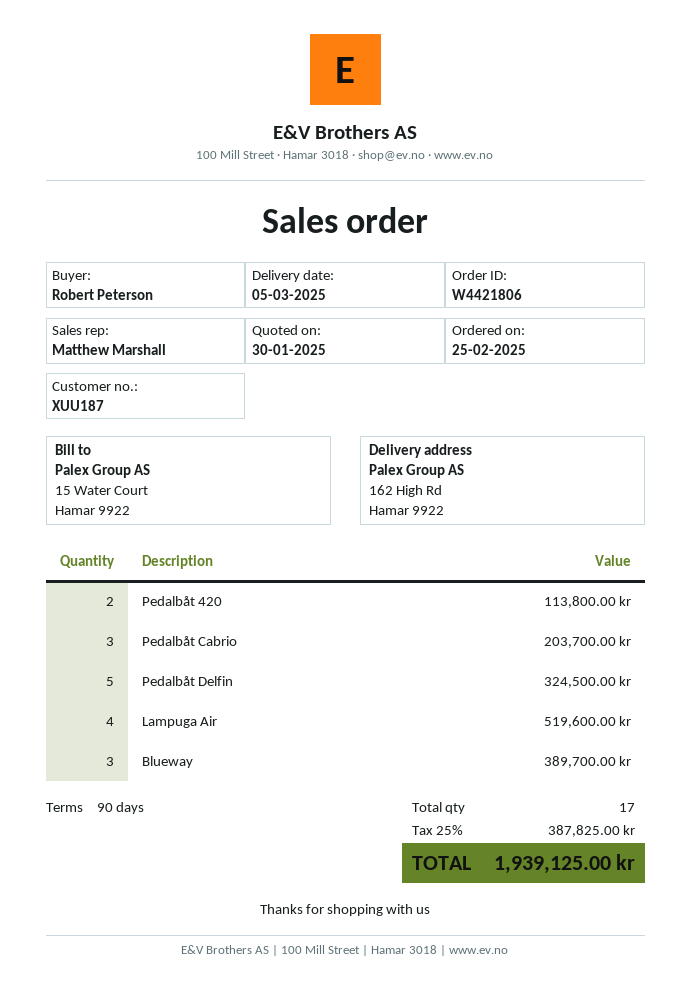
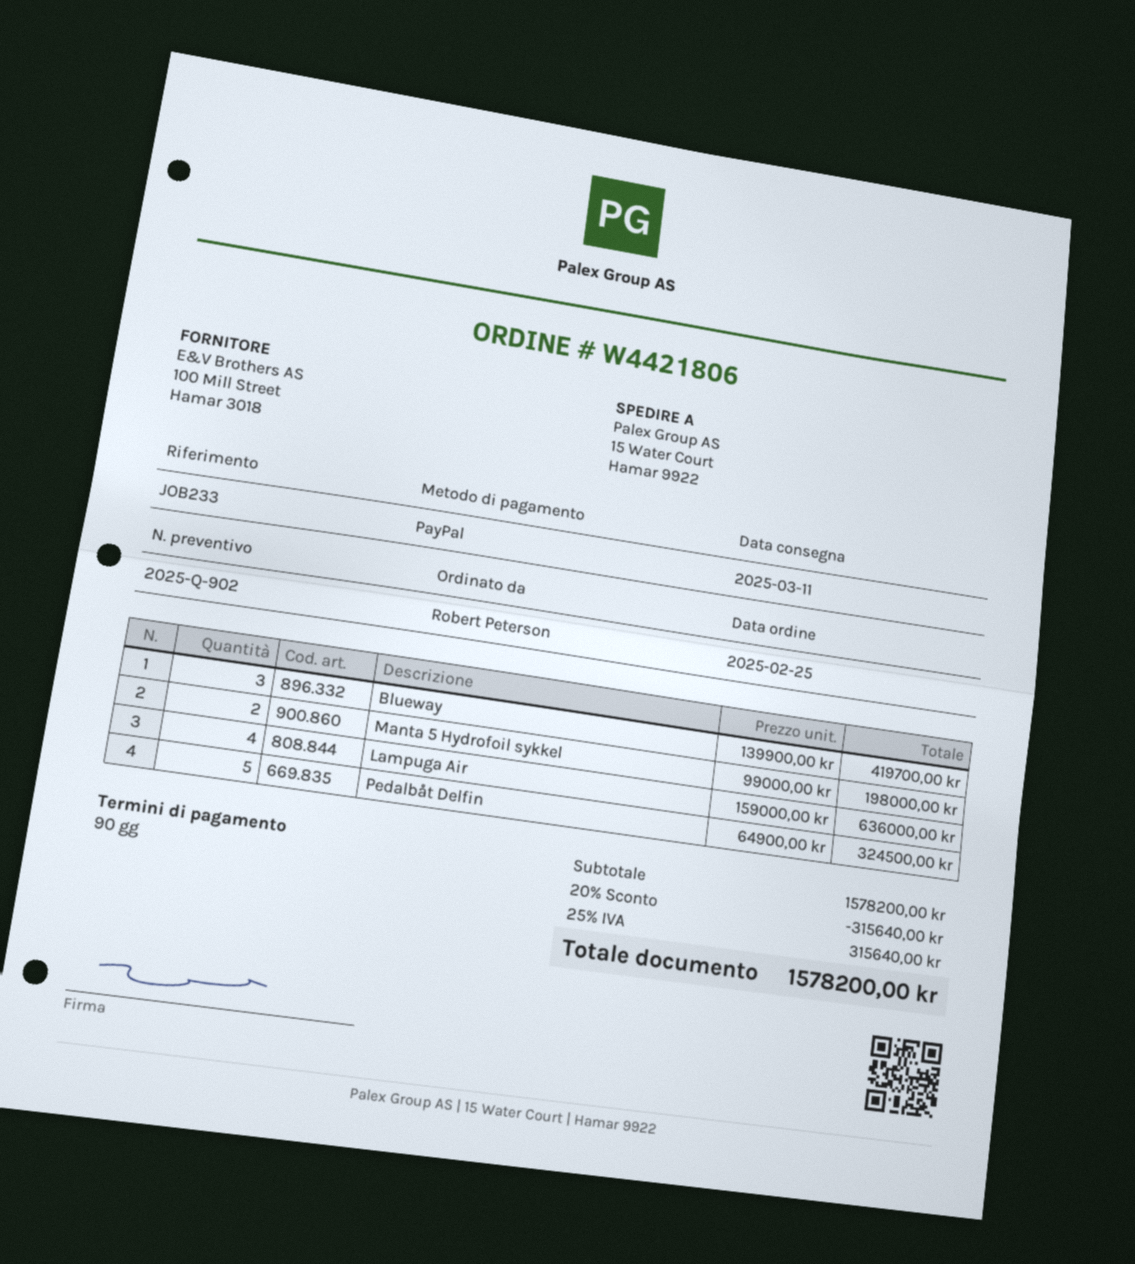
delivery date: 2025-03-05 -> 2025-03-11
ship to: 162 High Rd, Hamar 9922 -> 15 Water Court, Hamar 9922
Pedalbåt 420: 2 for 113800.00 -> none
Pedalbåt Cabrio: 3 for 203700.00 -> none
Lampuga Air: 4 for 519600.00 -> 4 for 636000.00
Blueway: 3 for 389700.00 -> 3 for 419700.00
Manta 5 Hydrofoil sykkel: none -> 2 for 198000.00
discount: none -> 20% = 315640.00
tax: 25% = 387825.00 -> 25% = 315640.00
total: 1939125.00 -> 1578200.00

